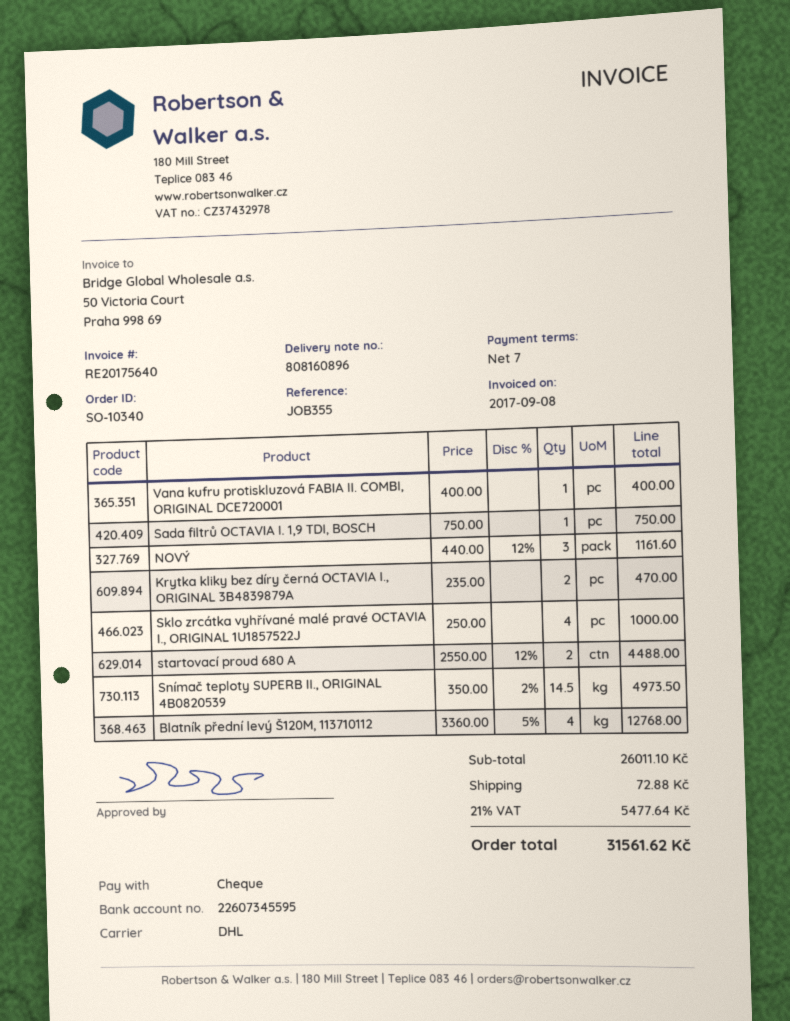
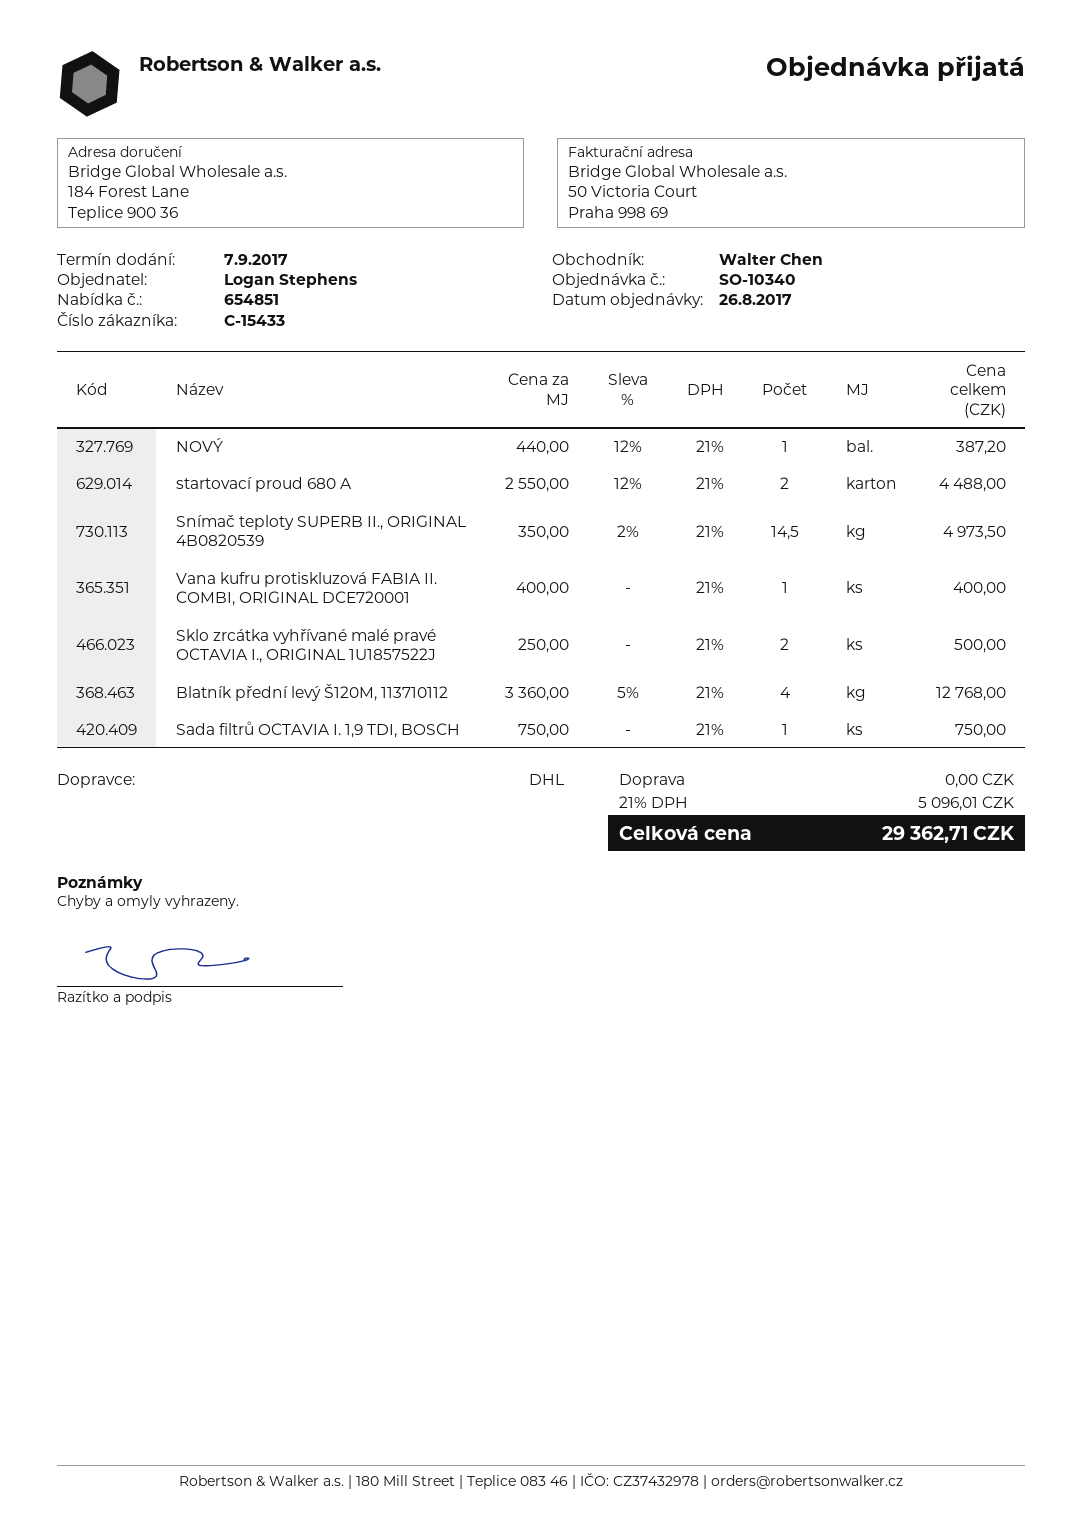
NOVÝ: 3 x 440.00 - 12% = 1161.60 -> 1 x 440.00 - 12% = 387.20
Krytka kliky bez díry černá OCTAVIA I., ORIGINAL 3B4839879A: 2 x 235.00 = 470.00 -> none
Sklo zrcátka vyhřívané malé pravé OCTAVIA I., ORIGINAL 1U1857522J: 4 x 250.00 = 1000.00 -> 2 x 250.00 = 500.00
shipping: 72.88 -> 0.00
tax: 21% = 5477.64 -> 21% = 5096.01
total: 31561.62 -> 29362.71

